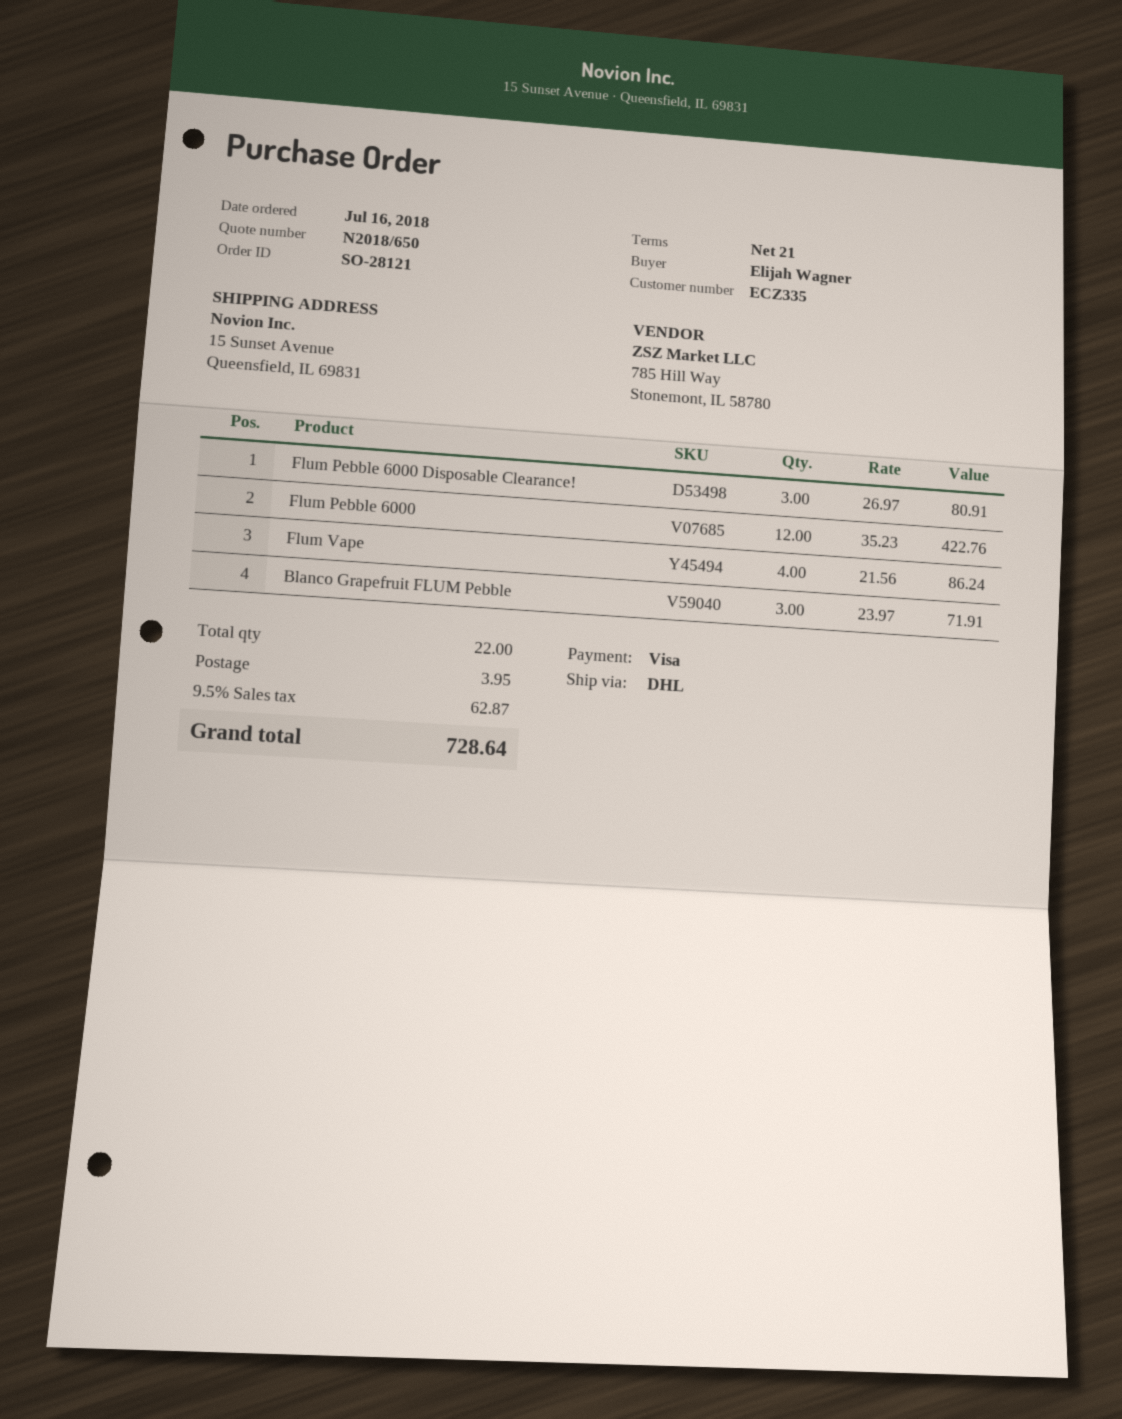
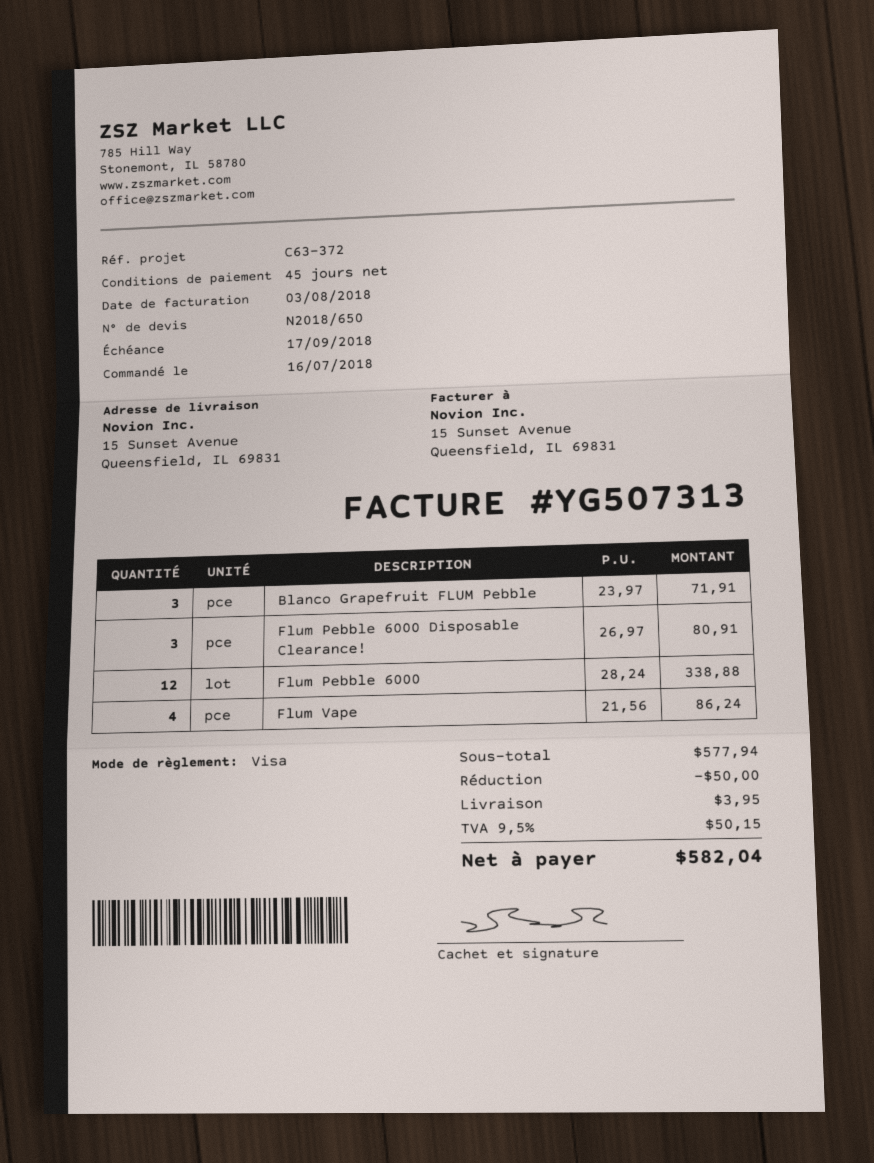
payment terms: 21 days -> 45 days
Flum Pebble 6000: 12 x 35.23 = 422.76 -> 12 x 28.24 = 338.88
discount: none -> 50.00
tax: 9.5% = 62.87 -> 9.5% = 50.15
total: 728.64 -> 582.04

